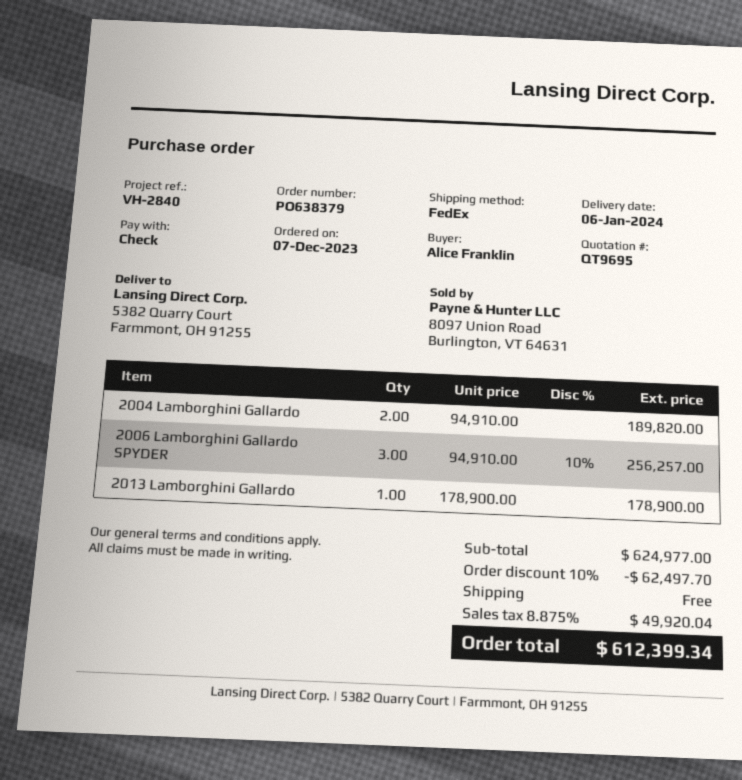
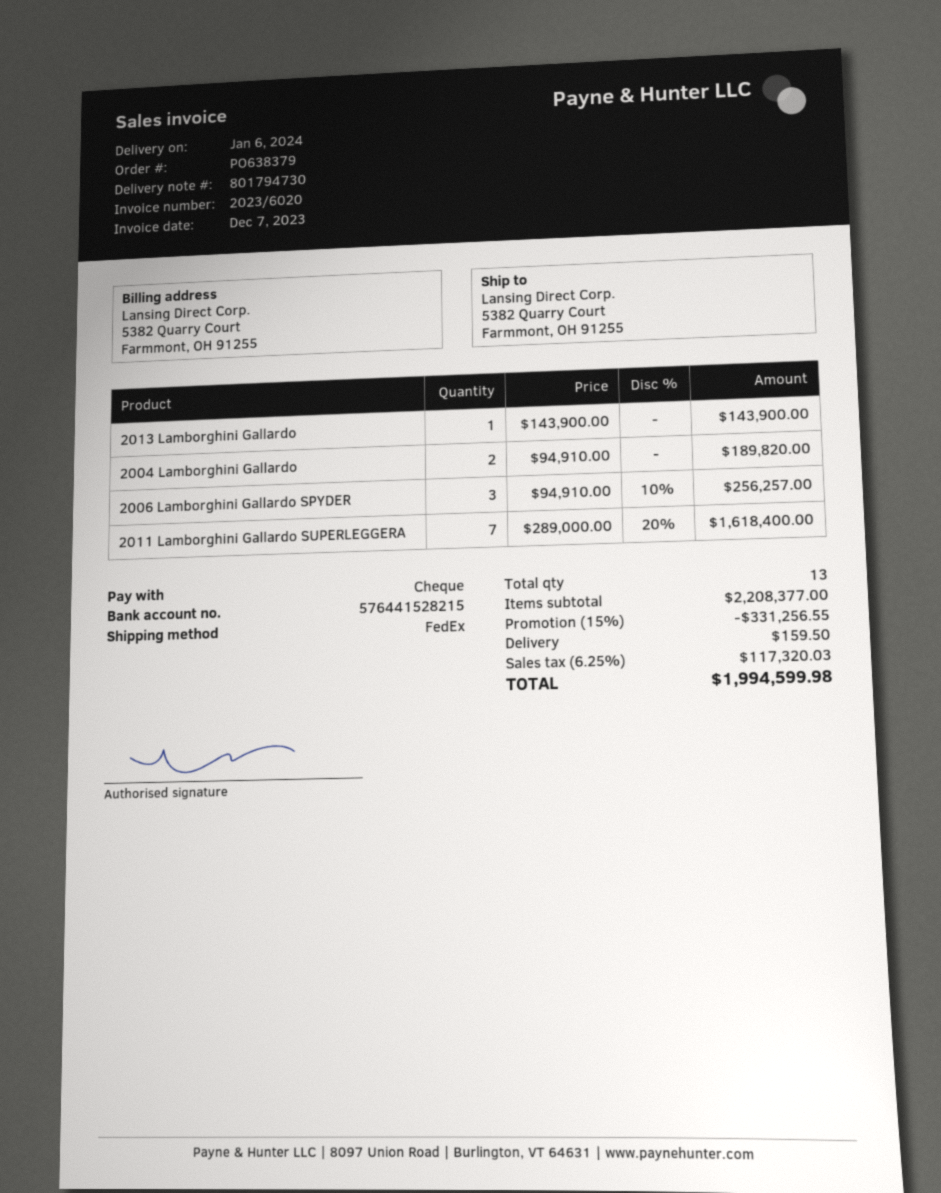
2013 Lamborghini Gallardo: 1 x 178900.00 = 178900.00 -> 1 x 143900.00 = 143900.00
2011 Lamborghini Gallardo SUPERLEGGERA: none -> 7 x 289000.00 - 20% = 1618400.00
subtotal: 624977.00 -> 2208377.00
discount: 10% = 62497.70 -> 15% = 331256.55
shipping: 0.00 -> 159.50
tax: 8.875% = 49920.04 -> 6.25% = 117320.03
total: 612399.34 -> 1994599.98

